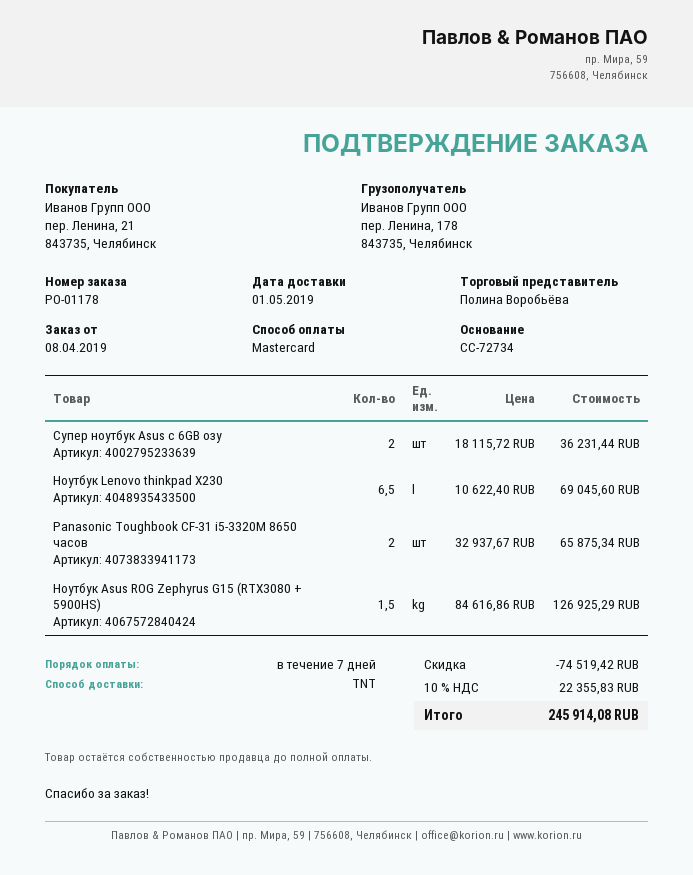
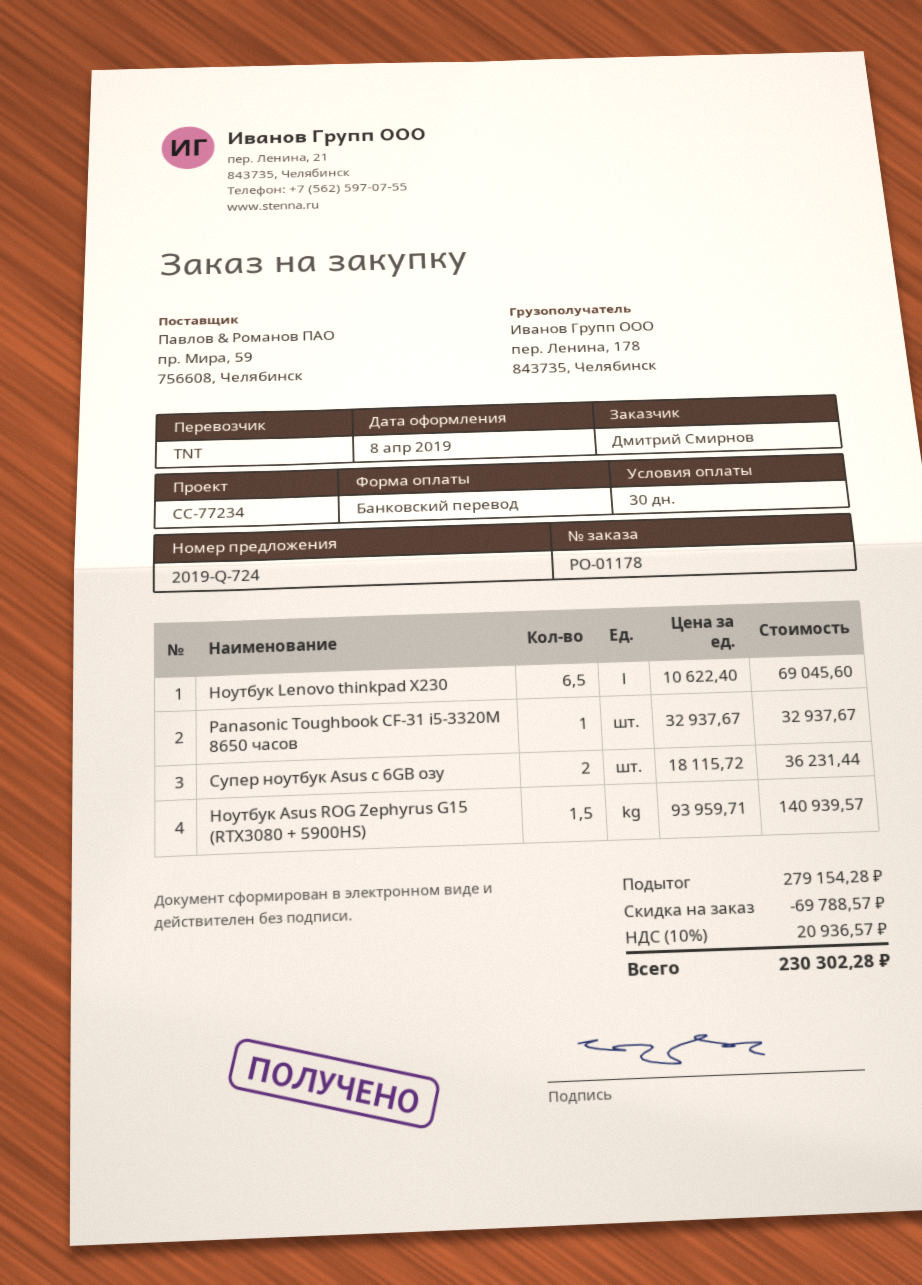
payment terms: 7 days -> 30 days
reference: CC-72734 -> CC-77234
payment method: Mastercard -> bank transfer
Panasonic Toughbook CF-31 i5-3320M 8650 часов: 2 x 32937.67 = 65875.34 -> 1 x 32937.67 = 32937.67
Ноутбук Asus ROG Zephyrus G15 (RTX3080 + 5900HS): 1.5 x 84616.86 = 126925.29 -> 1.5 x 93959.71 = 140939.57
discount: 74519.42 -> 69788.57
tax: 10% = 22355.83 -> 10% = 20936.57
total: 245914.08 -> 230302.28

